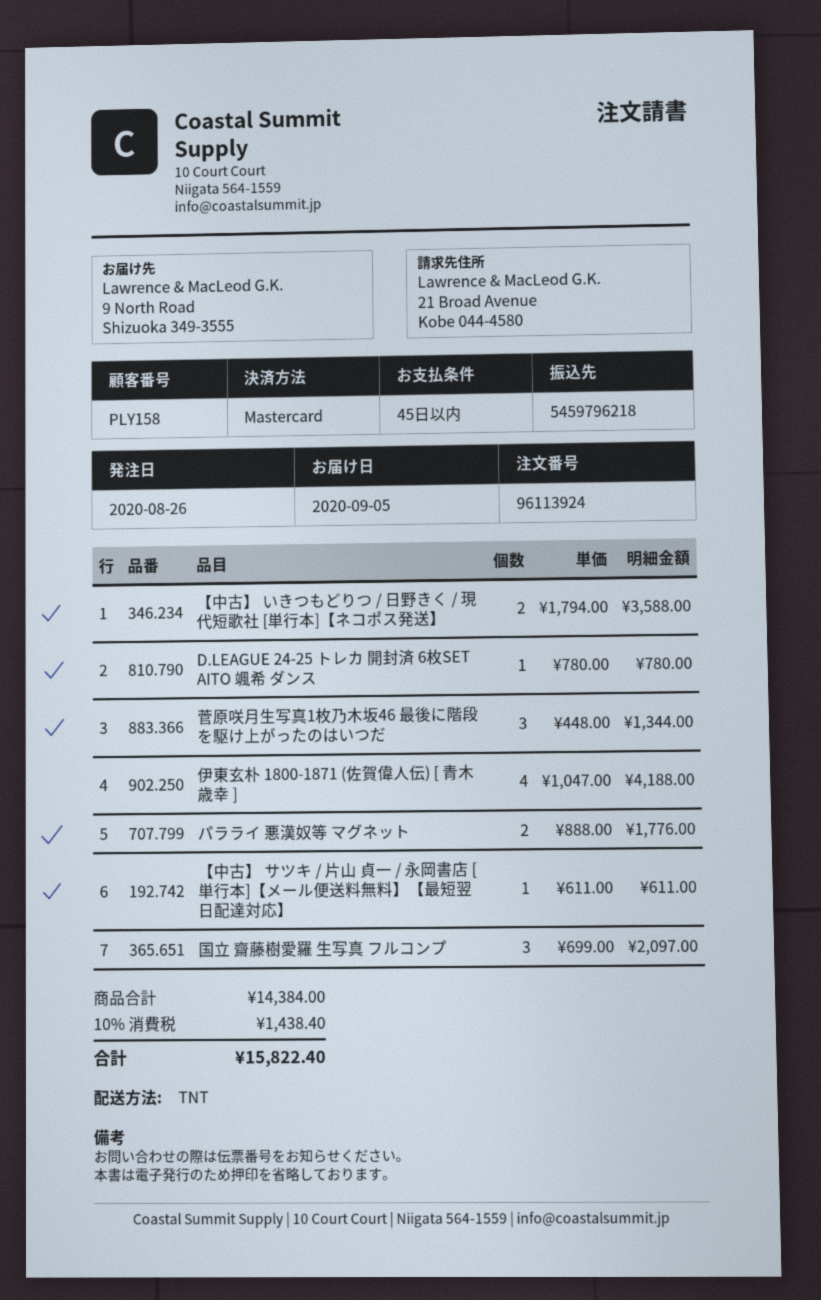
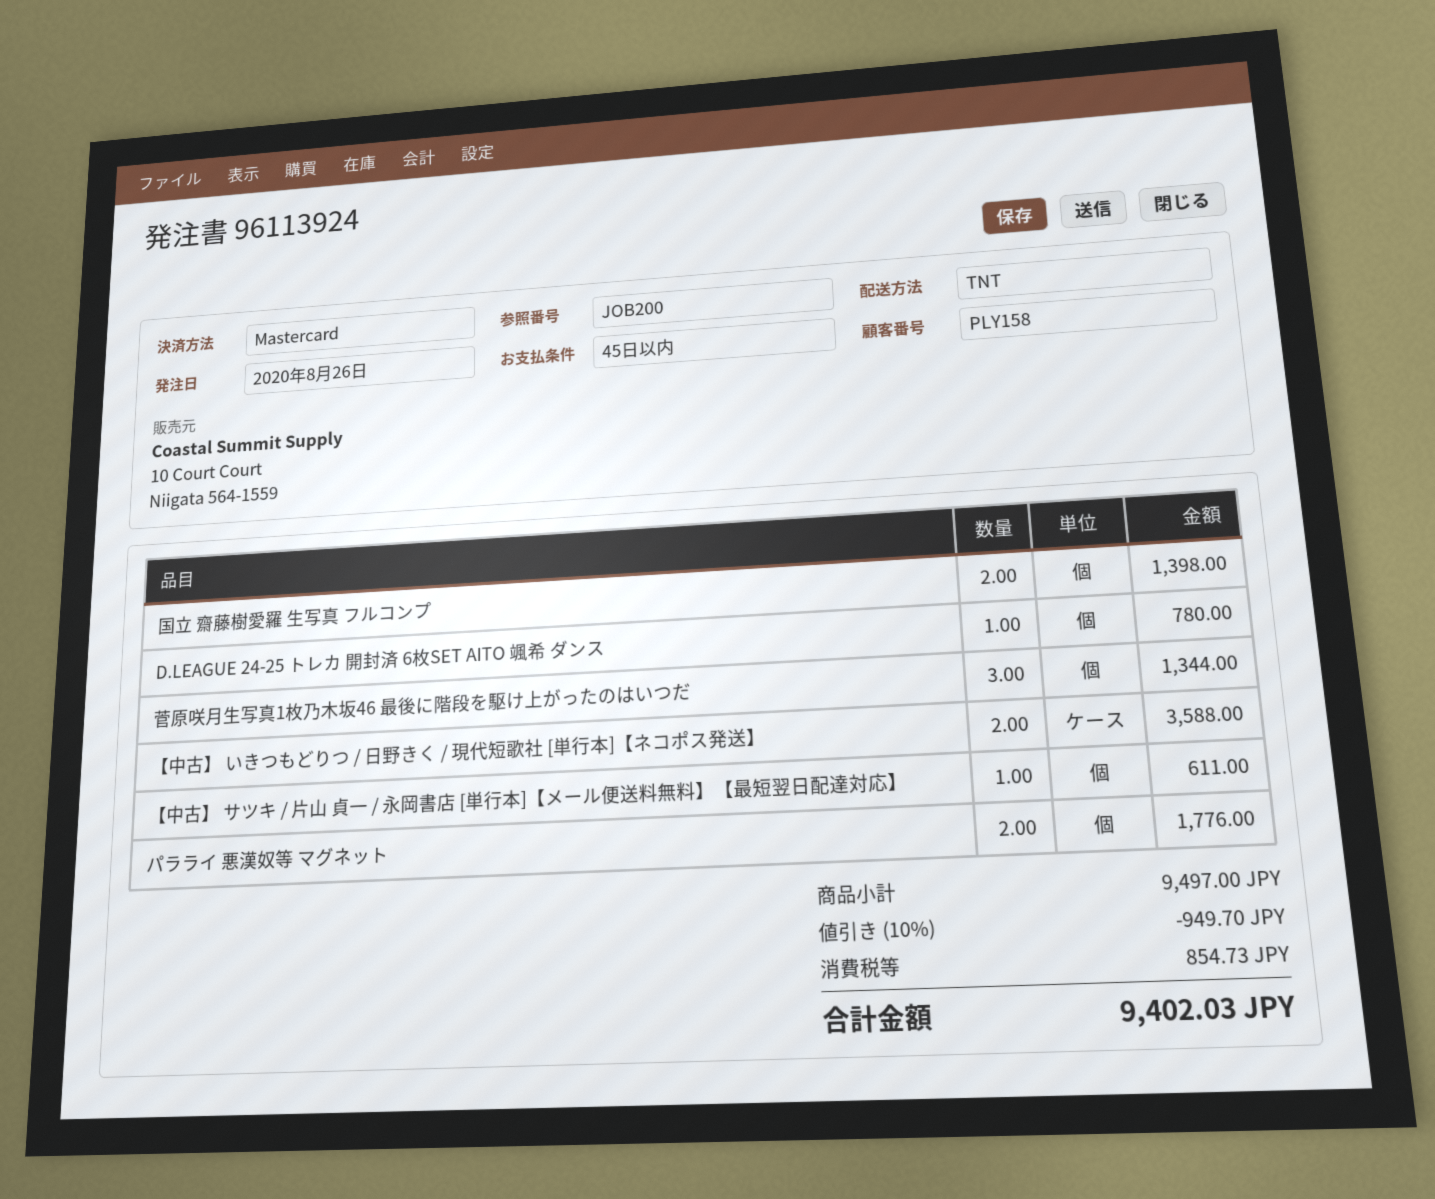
伊東玄朴 1800-1871 (佐賀偉人伝) [ 青木歳幸 ]: 4 for 4188.00 -> none
国立 齋藤樹愛羅 生写真 フルコンプ: 3 for 2097.00 -> 2 for 1398.00
subtotal: 14384.00 -> 9497.00
discount: none -> 10% = 949.70
tax: 1438.40 -> 854.73
total: 15822.40 -> 9402.03

